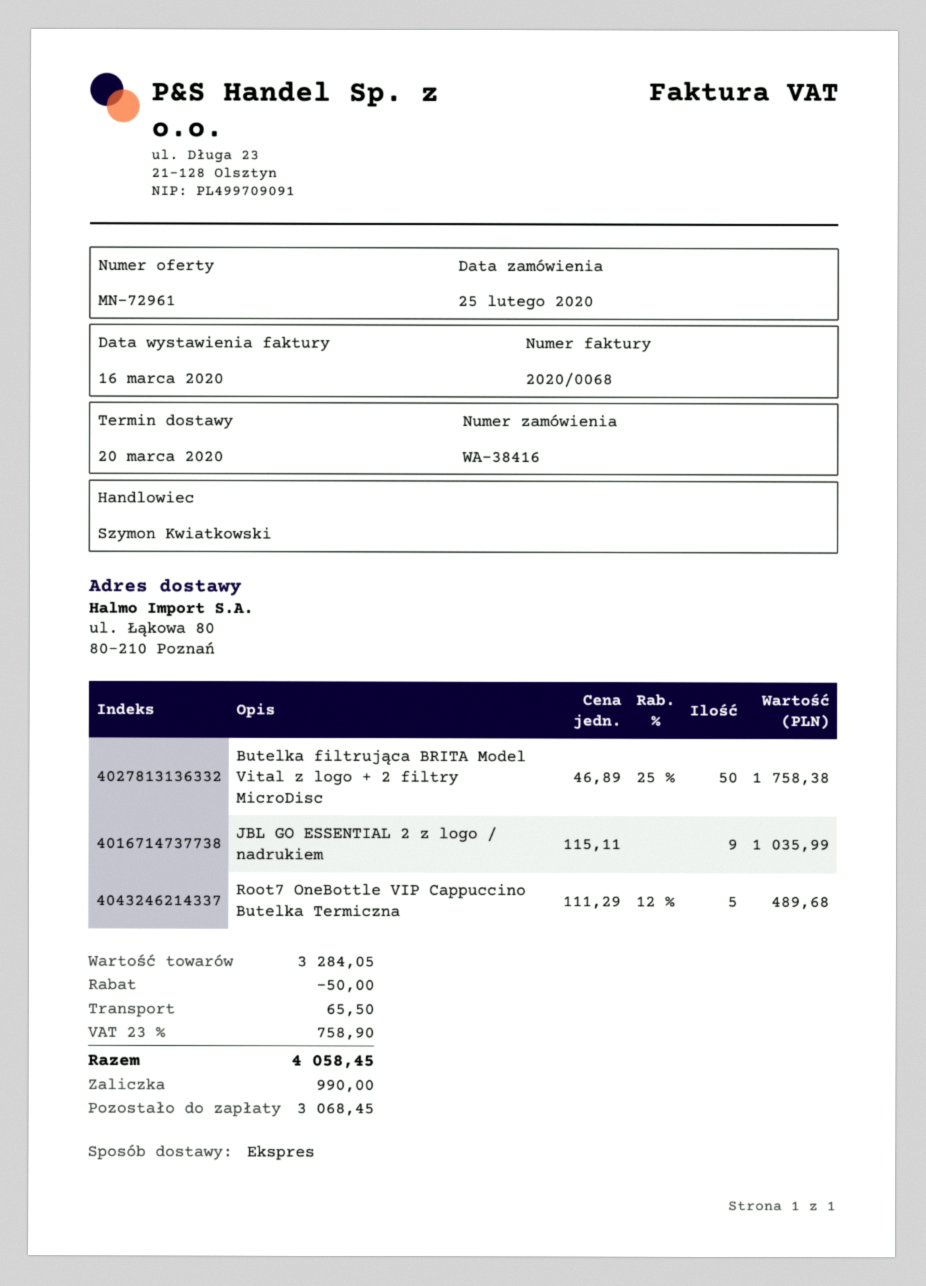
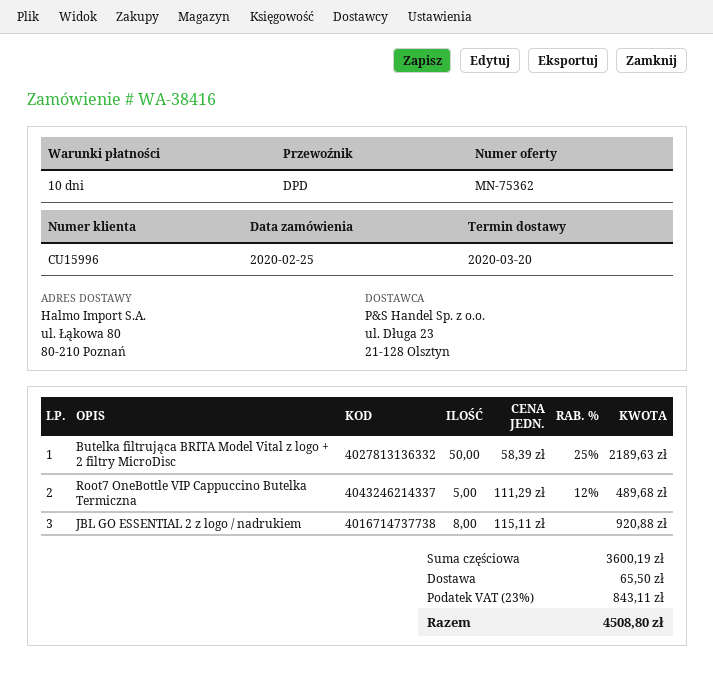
quote number: MN-72961 -> MN-75362
shipping method: express -> DPD
Butelka filtrująca BRITA Model Vital z logo + 2 filtry MicroDisc: 50 x 46.89 - 25% = 1758.38 -> 50 x 58.39 - 25% = 2189.63
JBL GO ESSENTIAL 2 z logo / nadrukiem: 9 x 115.11 = 1035.99 -> 8 x 115.11 = 920.88
subtotal: 3284.05 -> 3600.19
discount: 50.00 -> none
tax: 23% = 758.90 -> 23% = 843.11
total: 4058.45 -> 4508.80

